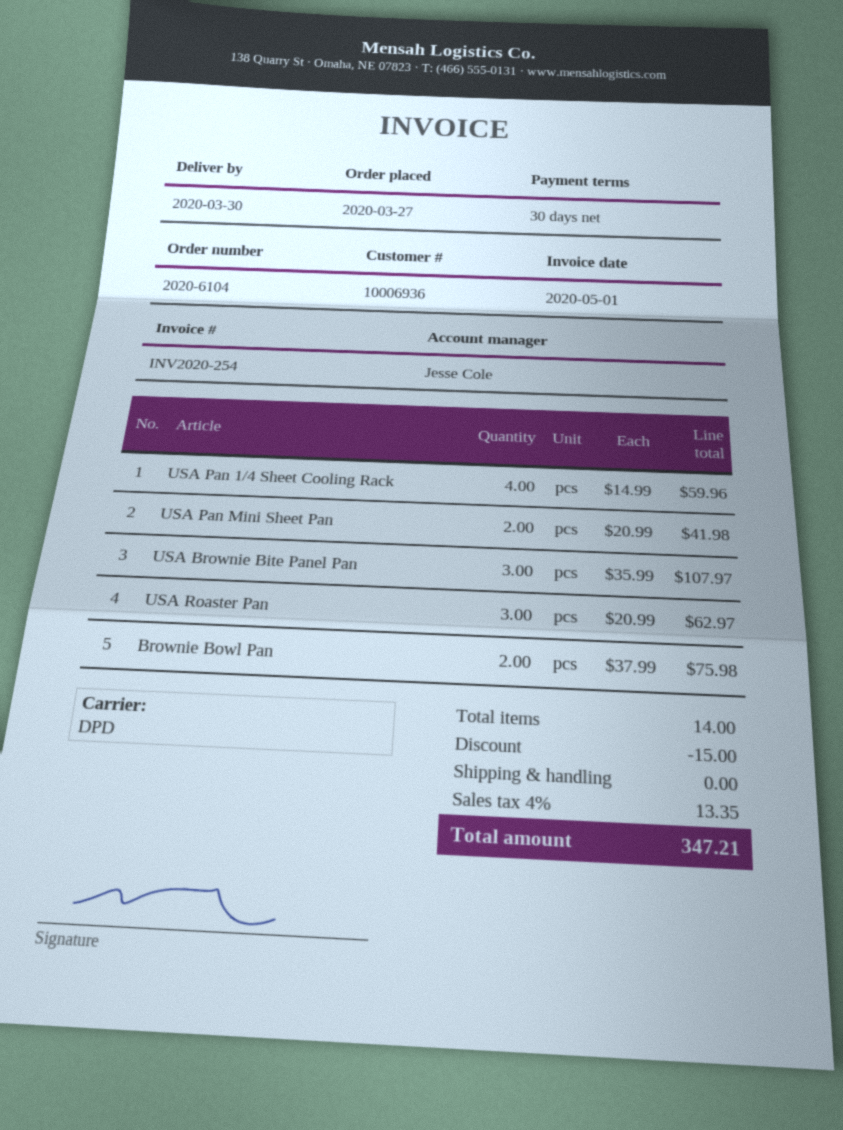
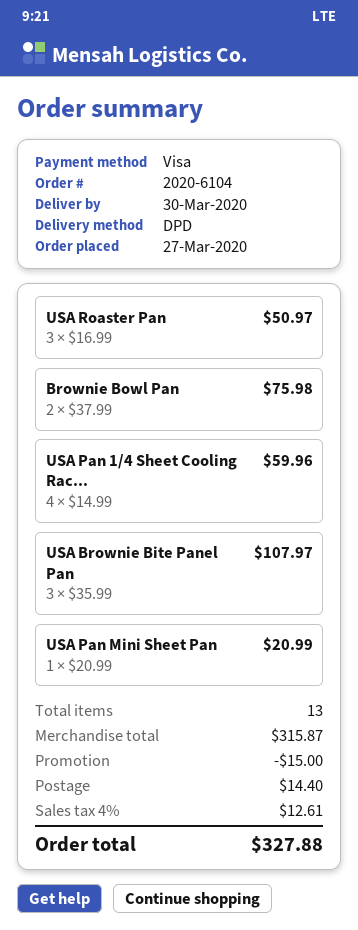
USA Pan Mini Sheet Pan: 2 x 20.99 = 41.98 -> 1 x 20.99 = 20.99
USA Roaster Pan: 3 x 20.99 = 62.97 -> 3 x 16.99 = 50.97
total quantity: 14 -> 13
shipping: 0.00 -> 14.40
tax: 4% = 13.35 -> 4% = 12.61
total: 347.21 -> 327.88

